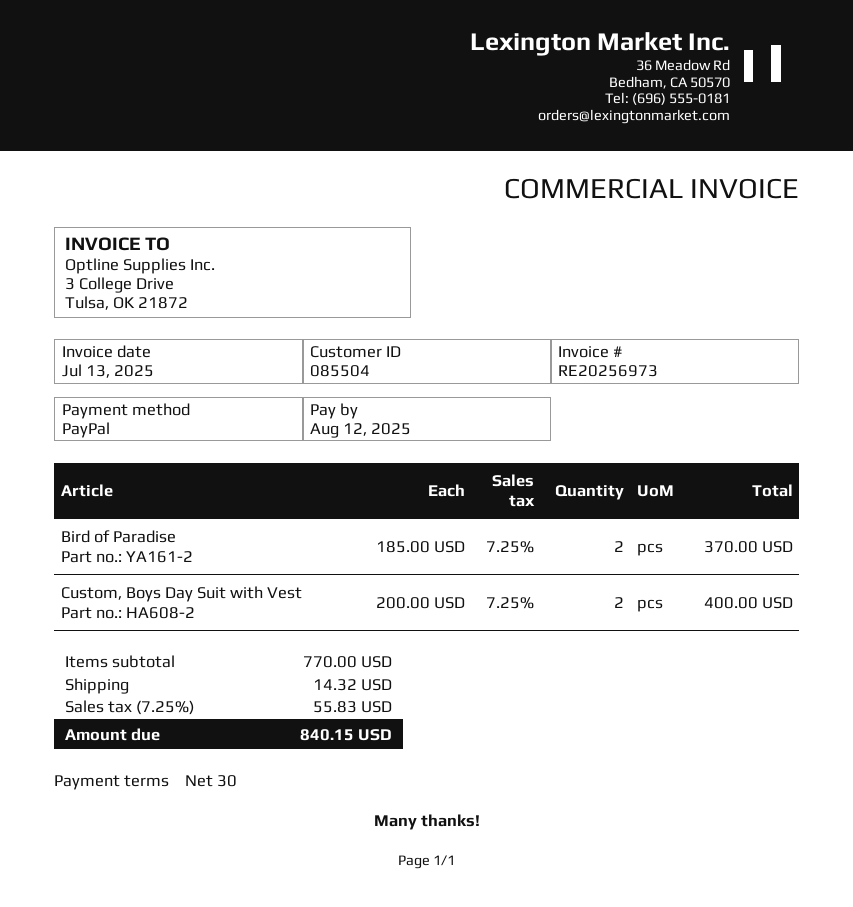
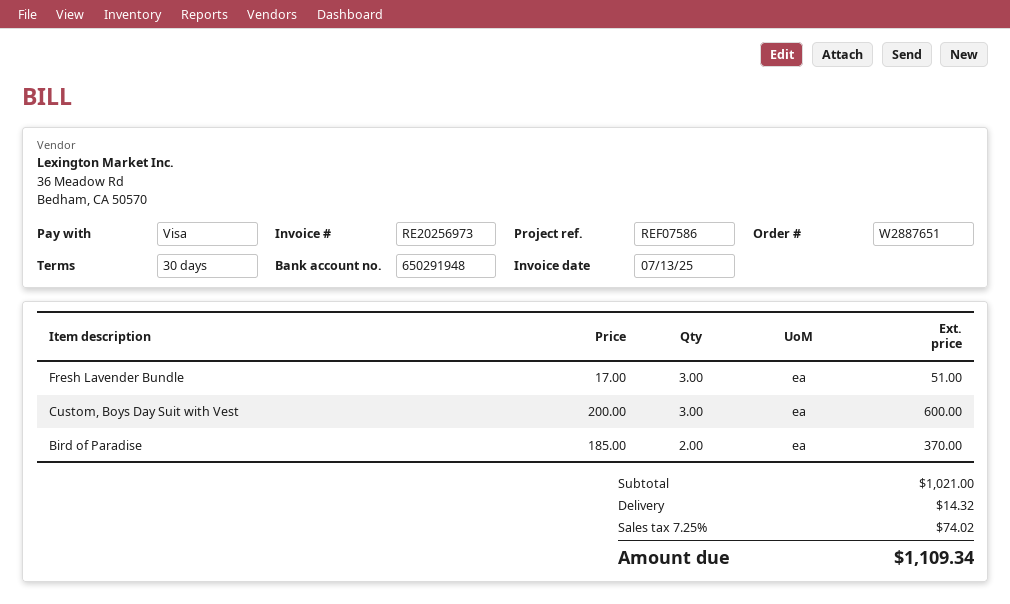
payment method: PayPal -> Visa
Custom, Boys Day Suit with Vest: 2 x 200.00 = 400.00 -> 3 x 200.00 = 600.00
Fresh Lavender Bundle: none -> 3 x 17.00 = 51.00
subtotal: 770.00 -> 1021.00
tax: 7.25% = 55.83 -> 7.25% = 74.02
total: 840.15 -> 1109.34

